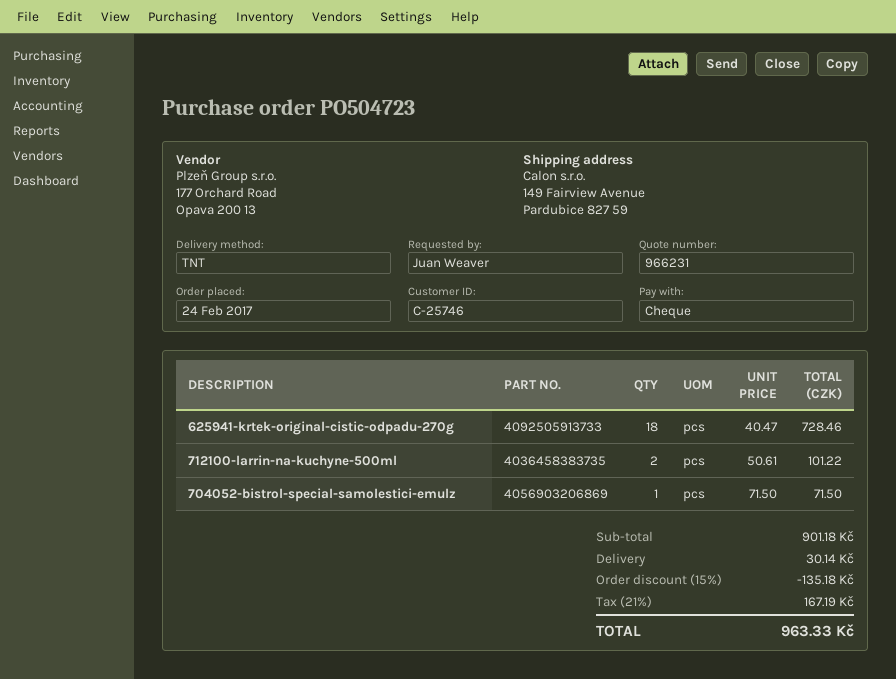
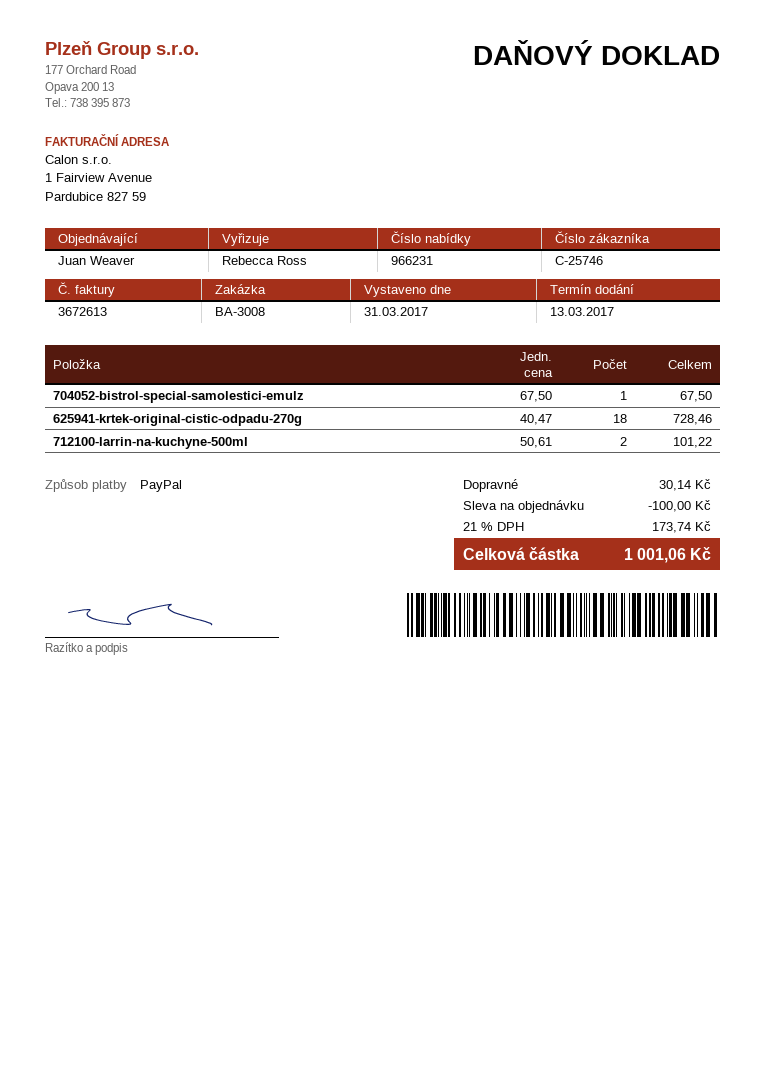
payment method: cheque -> PayPal
704052-bistrol-special-samolestici-emulz: 1 x 71.50 = 71.50 -> 1 x 67.50 = 67.50
discount: 135.18 -> 100.00
tax: 21% = 167.19 -> 21% = 173.74
total: 963.33 -> 1001.06

